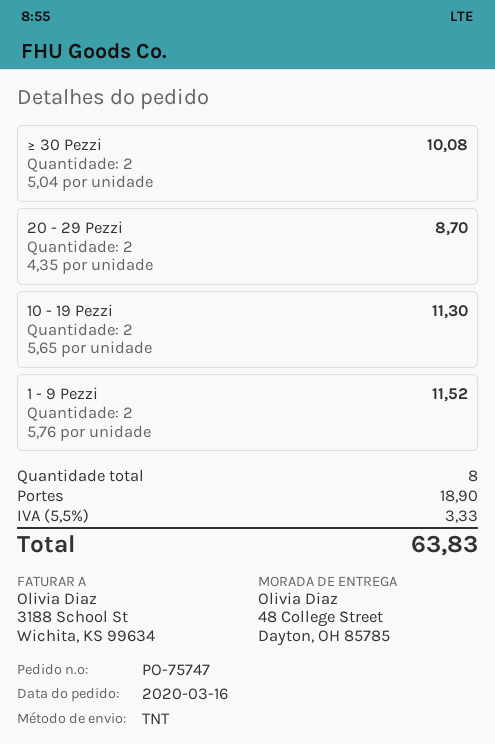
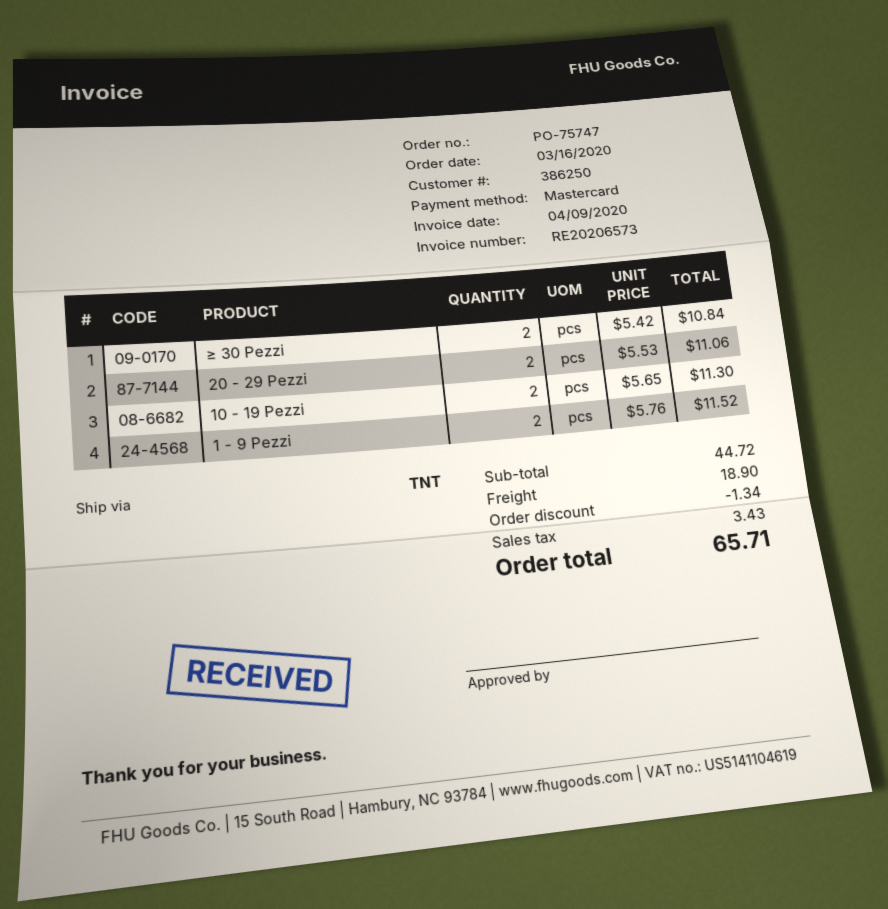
≥ 30 Pezzi: 2 x 5.04 = 10.08 -> 2 x 5.42 = 10.84
20 - 29 Pezzi: 2 x 4.35 = 8.70 -> 2 x 5.53 = 11.06
discount: none -> 1.34
tax: 3.33 -> 3.43
total: 63.83 -> 65.71

